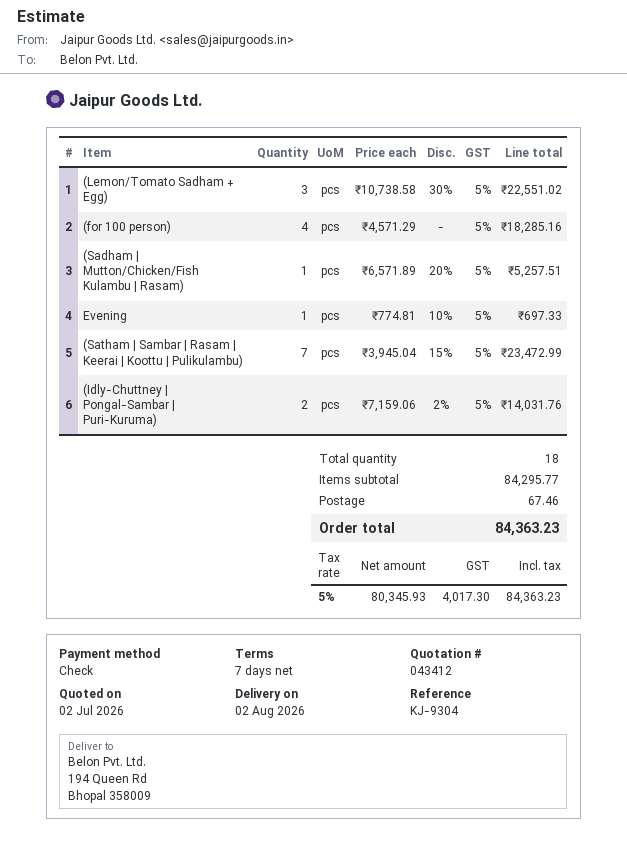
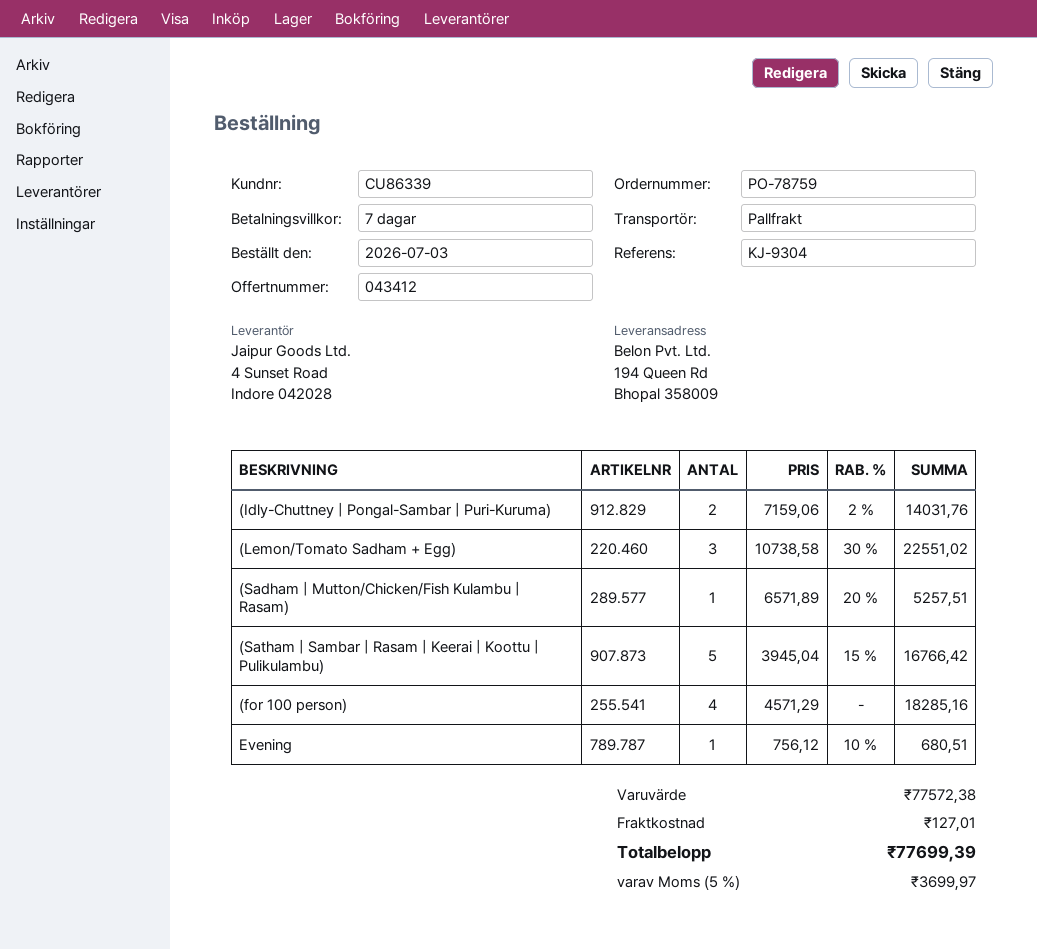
Evening: 1 x 774.81 - 10% = 697.33 -> 1 x 756.12 - 10% = 680.51
(Satham | Sambar | Rasam | Keerai | Koottu | Pulikulambu): 7 x 3945.04 - 15% = 23472.99 -> 5 x 3945.04 - 15% = 16766.42
subtotal: 84295.77 -> 77572.38
shipping: 67.46 -> 127.01
tax: 5% = 4017.30 -> 5% = 3699.97
total: 84363.23 -> 77699.39

